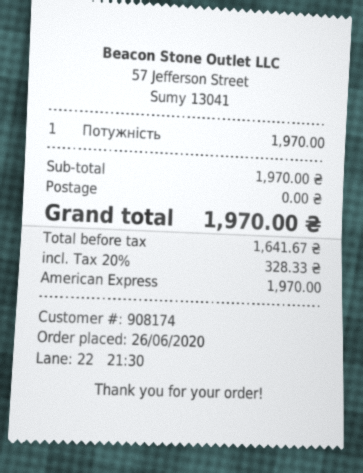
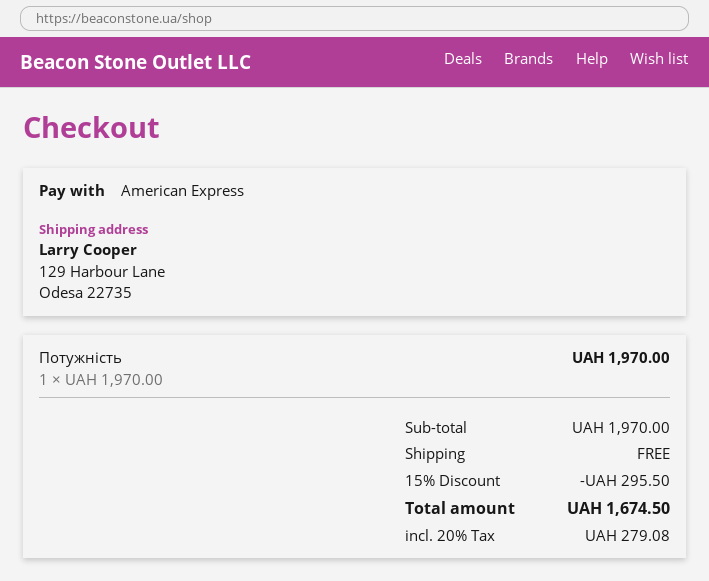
discount: none -> 15% = 295.50
tax: 20% = 328.33 -> 20% = 279.08
total: 1970.00 -> 1674.50

